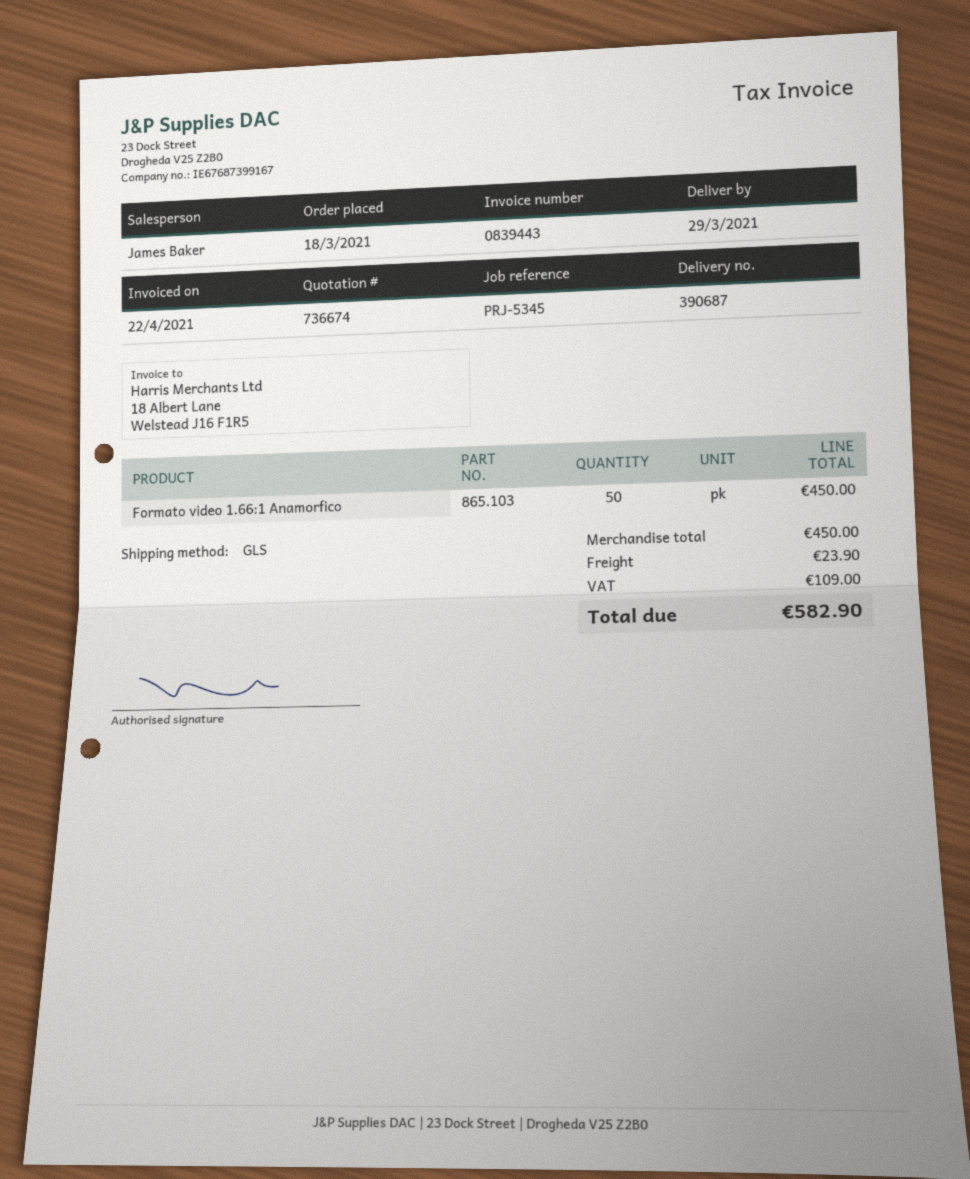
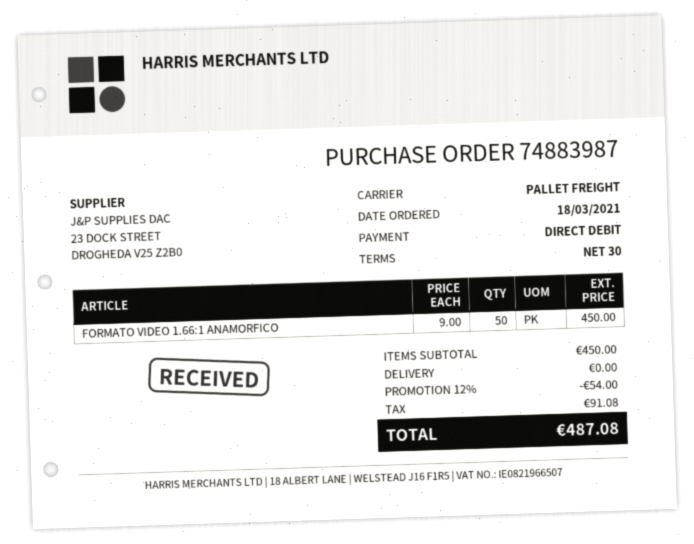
shipping method: GLS -> pallet freight
discount: none -> 12% = 54.00
shipping: 23.90 -> 0.00
tax: 109.00 -> 91.08
total: 582.90 -> 487.08

